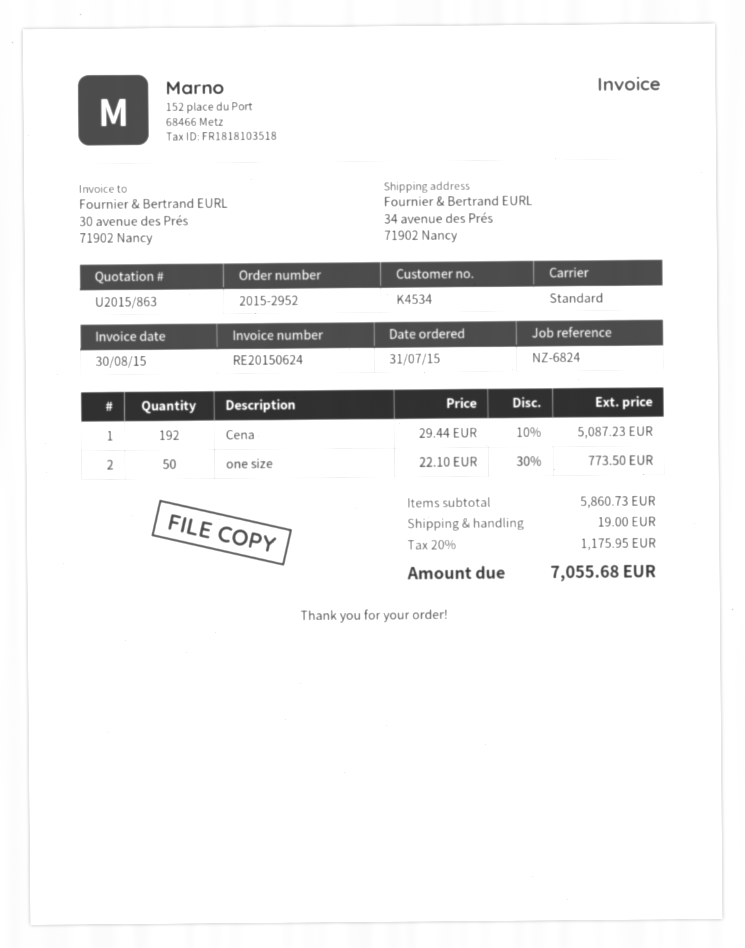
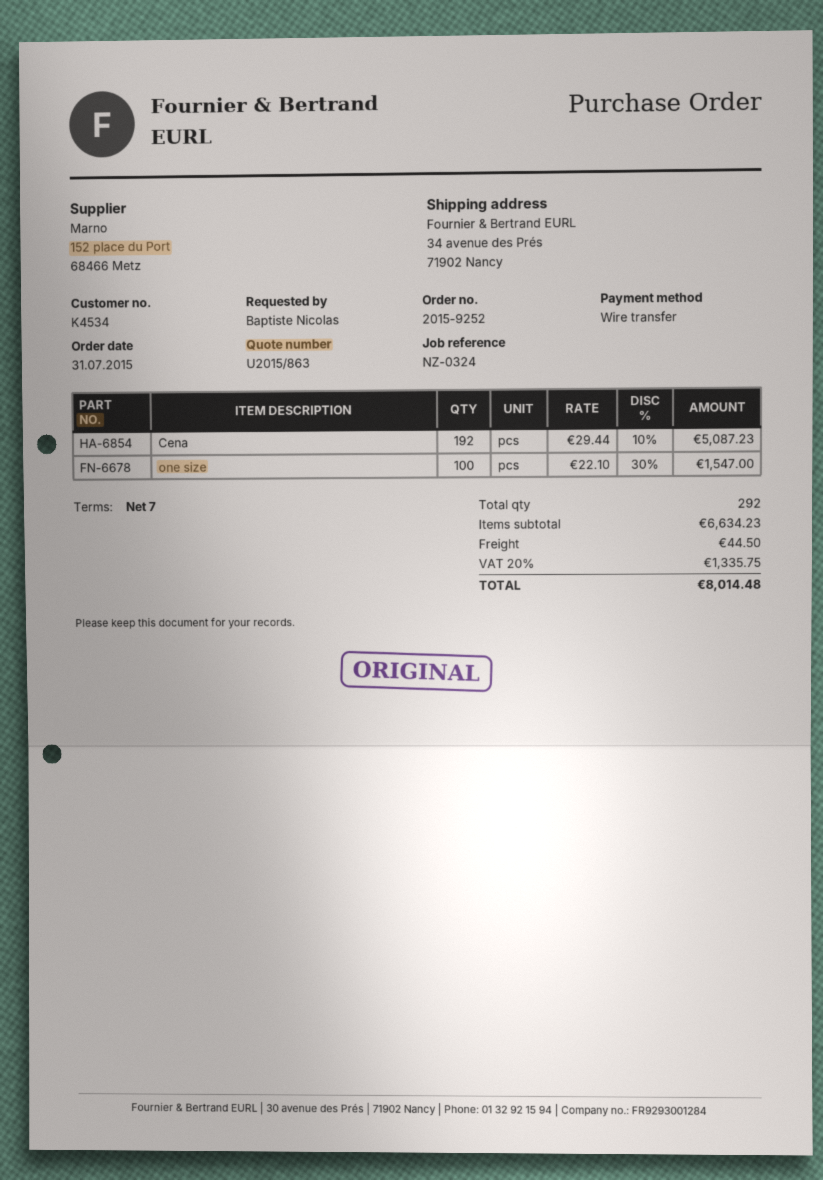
order number: 2015-2952 -> 2015-9252
reference: NZ-6824 -> NZ-0324
one size: 50 x 22.10 - 30% = 773.50 -> 100 x 22.10 - 30% = 1547.00
subtotal: 5860.73 -> 6634.23
shipping: 19.00 -> 44.50
tax: 20% = 1175.95 -> 20% = 1335.75
total: 7055.68 -> 8014.48

